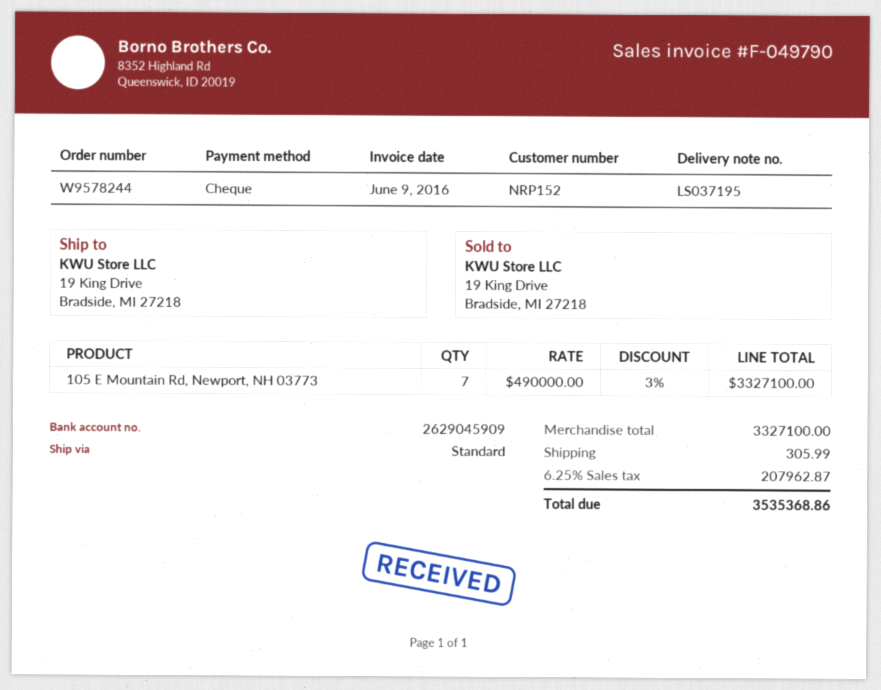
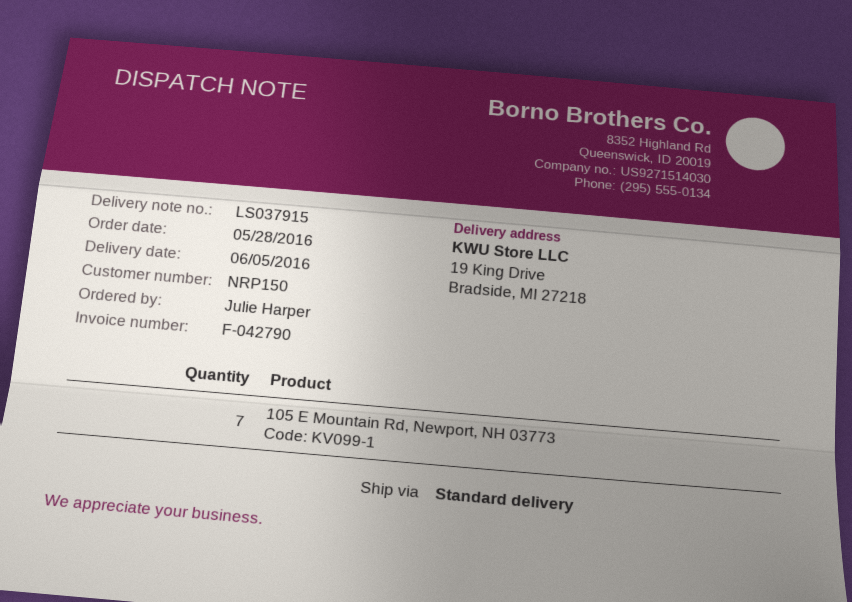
delivery note number: LS037195 -> LS037915
invoice number: F-049790 -> F-042790
customer number: NRP152 -> NRP150

